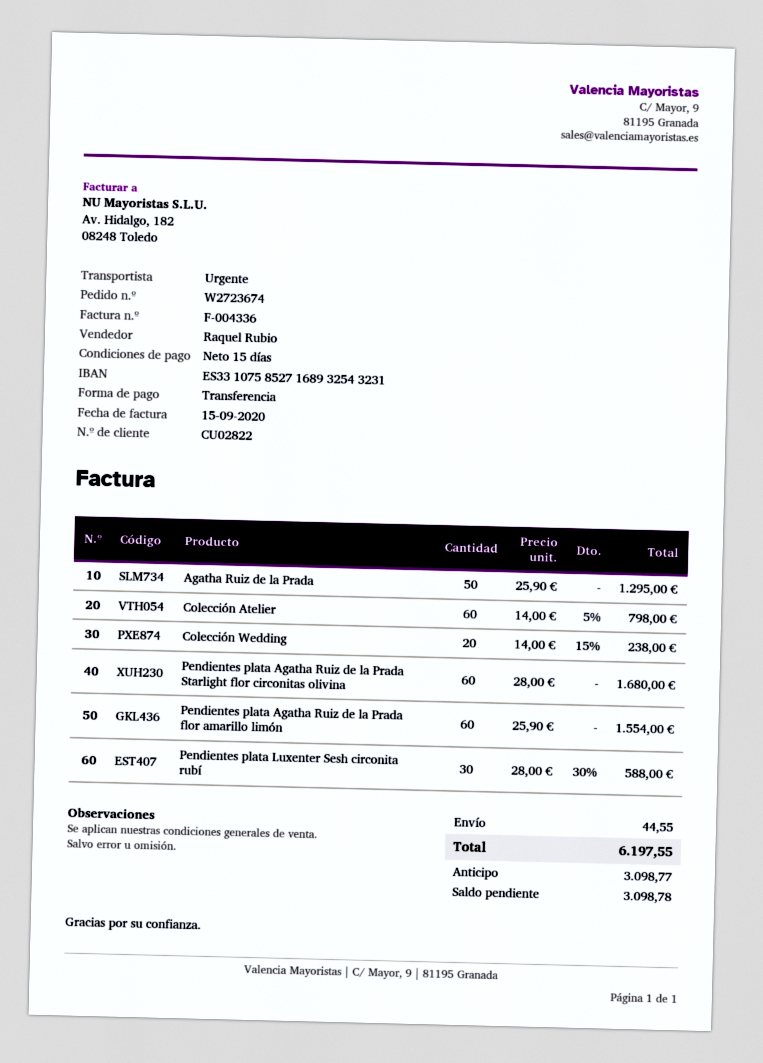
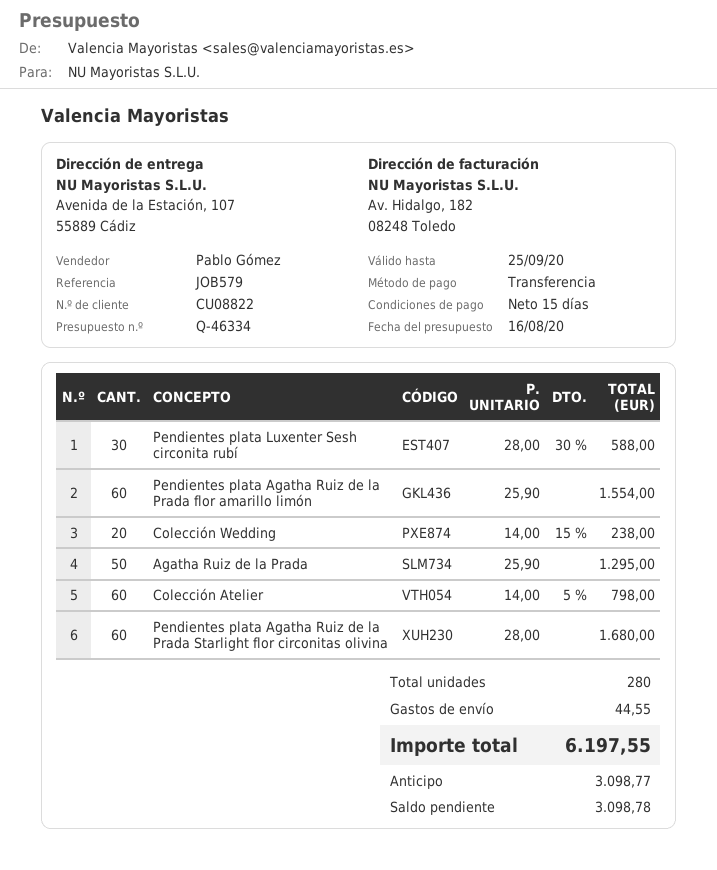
customer number: CU02822 -> CU08822
sales rep: Raquel Rubio -> Pablo Gómez

